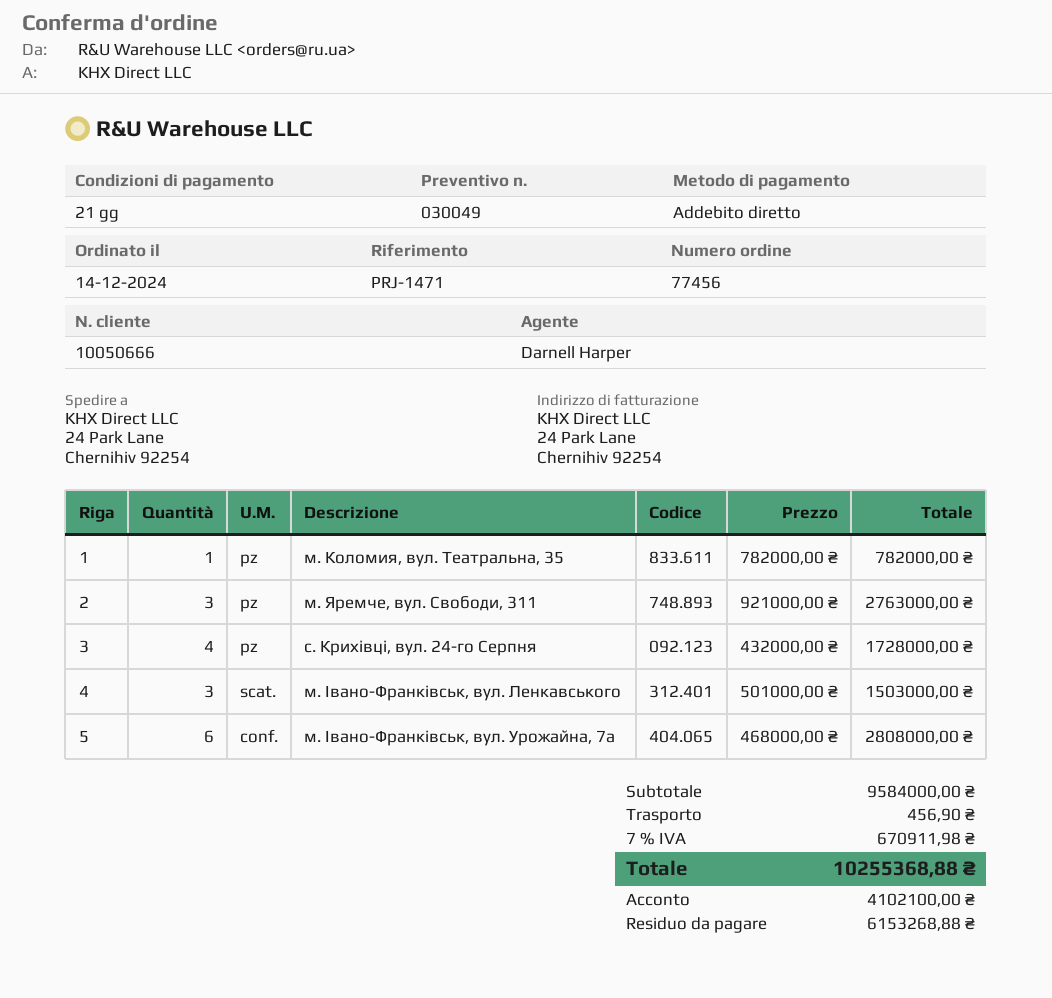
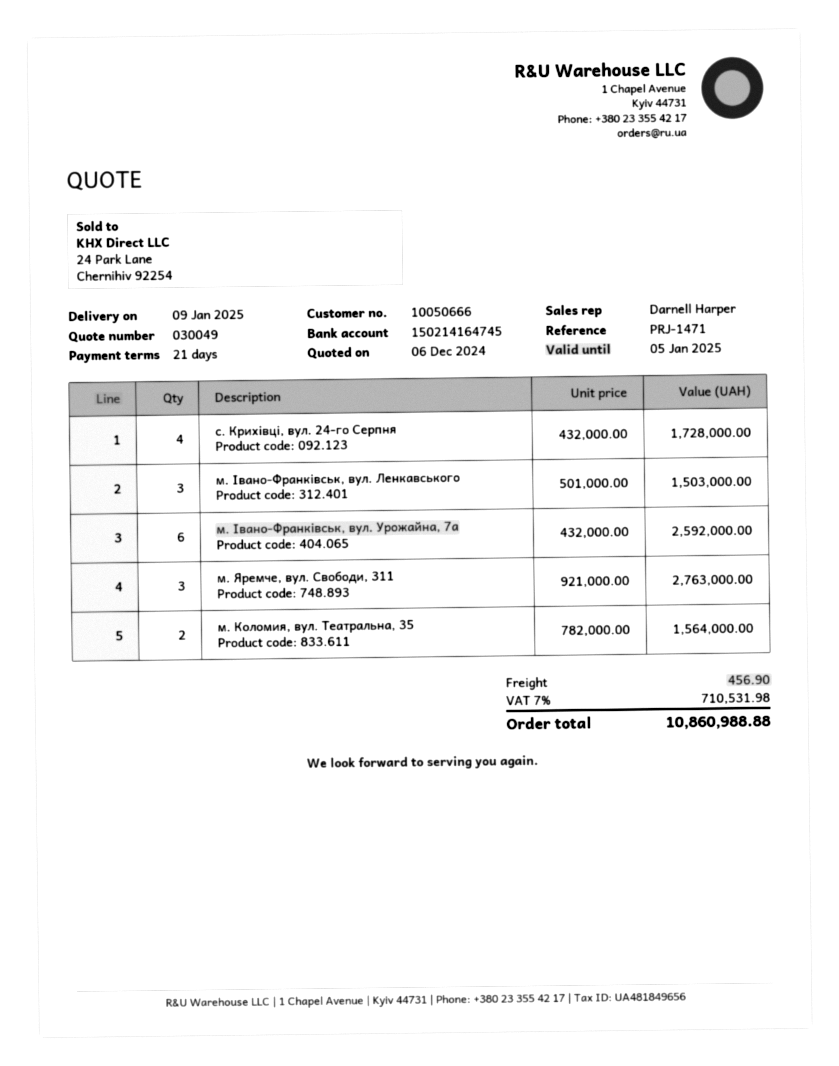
м. Коломия, вул. Театральна, 35: 1 x 782000.00 = 782000.00 -> 2 x 782000.00 = 1564000.00
м. Івано-Франківськ, вул. Урожайна, 7а: 6 x 468000.00 = 2808000.00 -> 6 x 432000.00 = 2592000.00
tax: 7% = 670911.98 -> 7% = 710531.98
total: 10255368.88 -> 10860988.88

